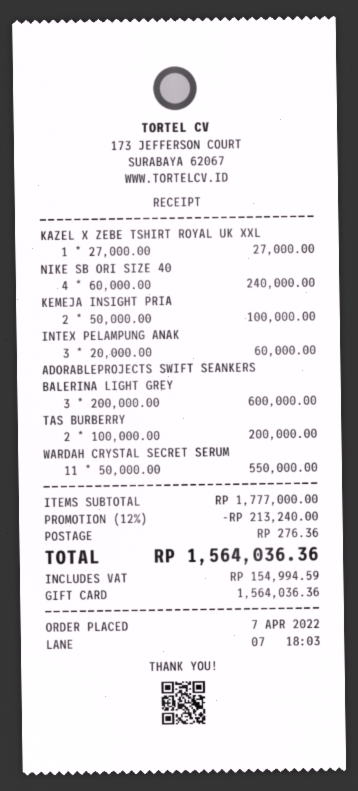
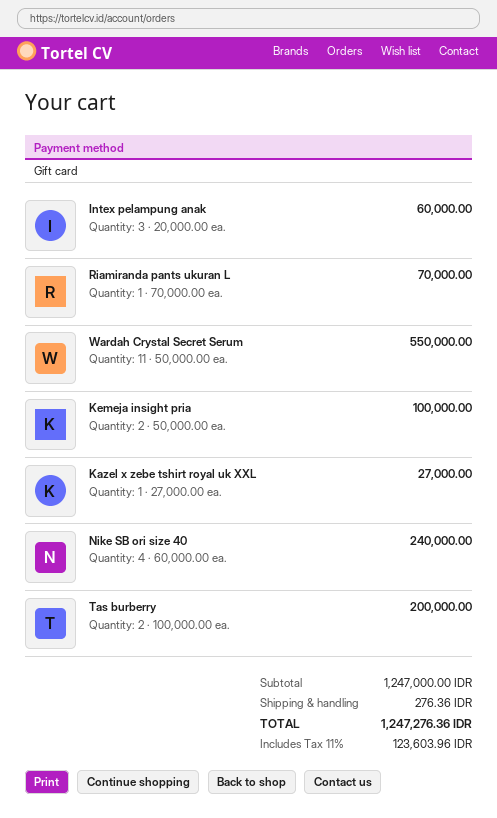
ADORABLEPROJECTS SWIFT SEANKERS BALERINA LIGHT GREY: 3 x 200000.00 = 600000.00 -> none
Riamiranda pants ukuran L: none -> 1 x 70000.00 = 70000.00
subtotal: 1777000.00 -> 1247000.00
discount: 12% = 213240.00 -> none
tax: 154994.59 -> 123603.96
total: 1564036.36 -> 1247276.36

